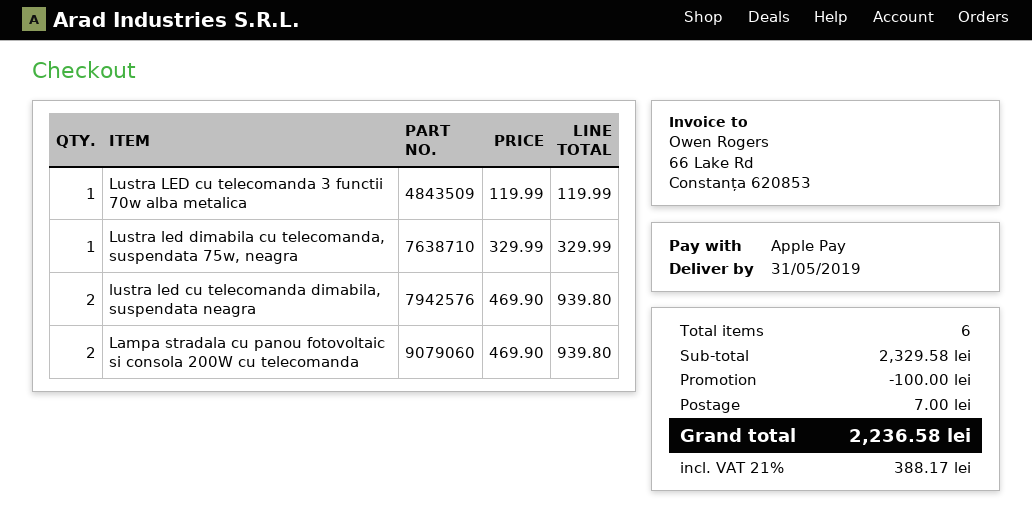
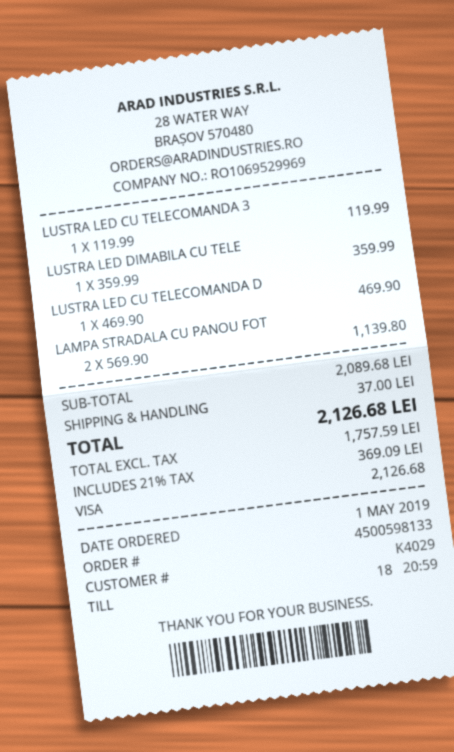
payment method: Apple Pay -> Visa
Lustra led dimabila cu telecomanda, suspendata 75w, neagra: 1 x 329.99 = 329.99 -> 1 x 359.99 = 359.99
lustra led cu telecomanda dimabila, suspendata neagra: 2 x 469.90 = 939.80 -> 1 x 469.90 = 469.90
Lampa stradala cu panou fotovoltaic si consola 200W cu telecomanda: 2 x 469.90 = 939.80 -> 2 x 569.90 = 1139.80
subtotal: 2329.58 -> 2089.68
discount: 100.00 -> none
shipping: 7.00 -> 37.00
tax: 21% = 388.17 -> 21% = 369.09
total: 2236.58 -> 2126.68

